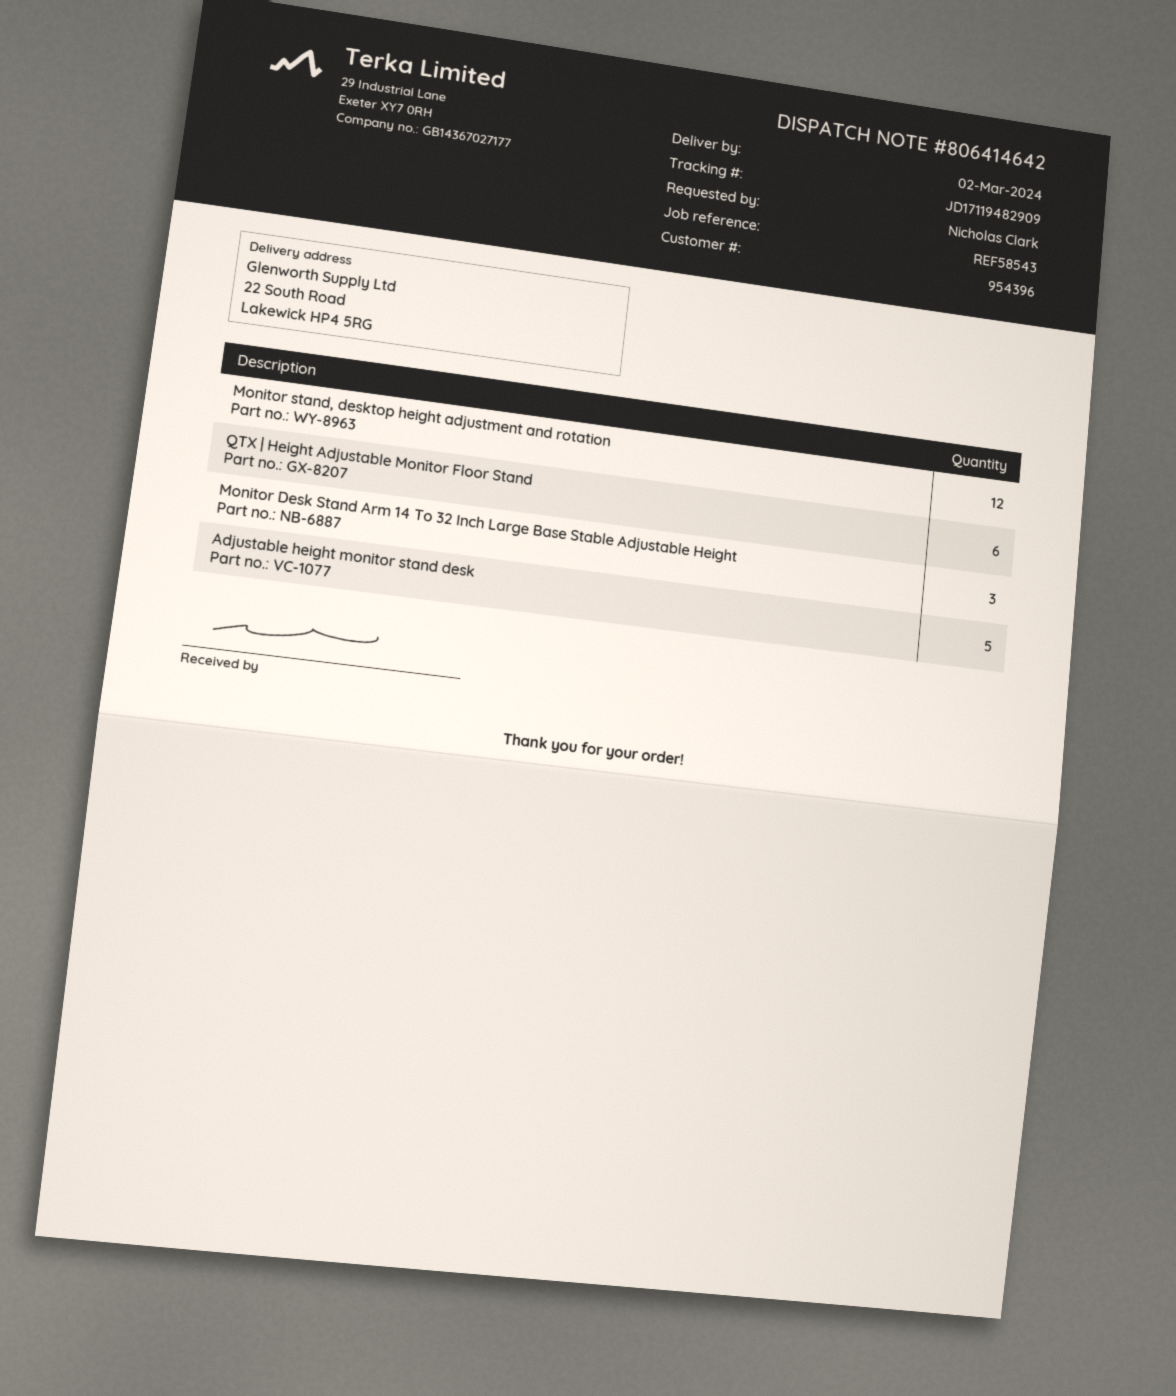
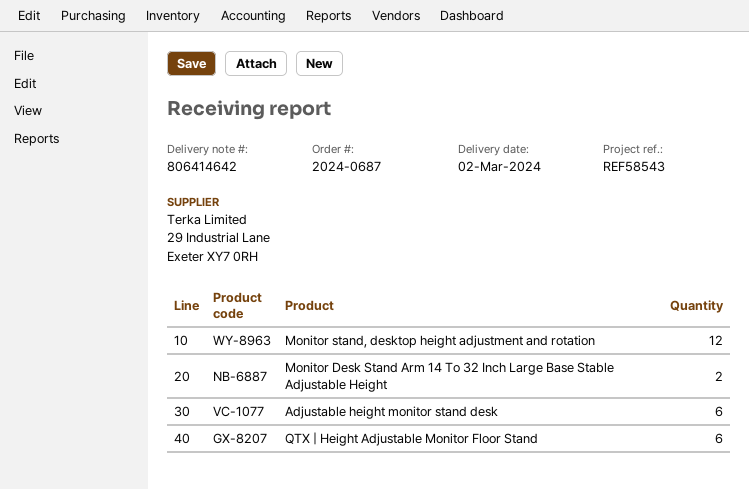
Monitor Desk Stand Arm 14 To 32 Inch Large Base Stable Adjustable Height: 3 -> 2
Adjustable height monitor stand desk: 5 -> 6

